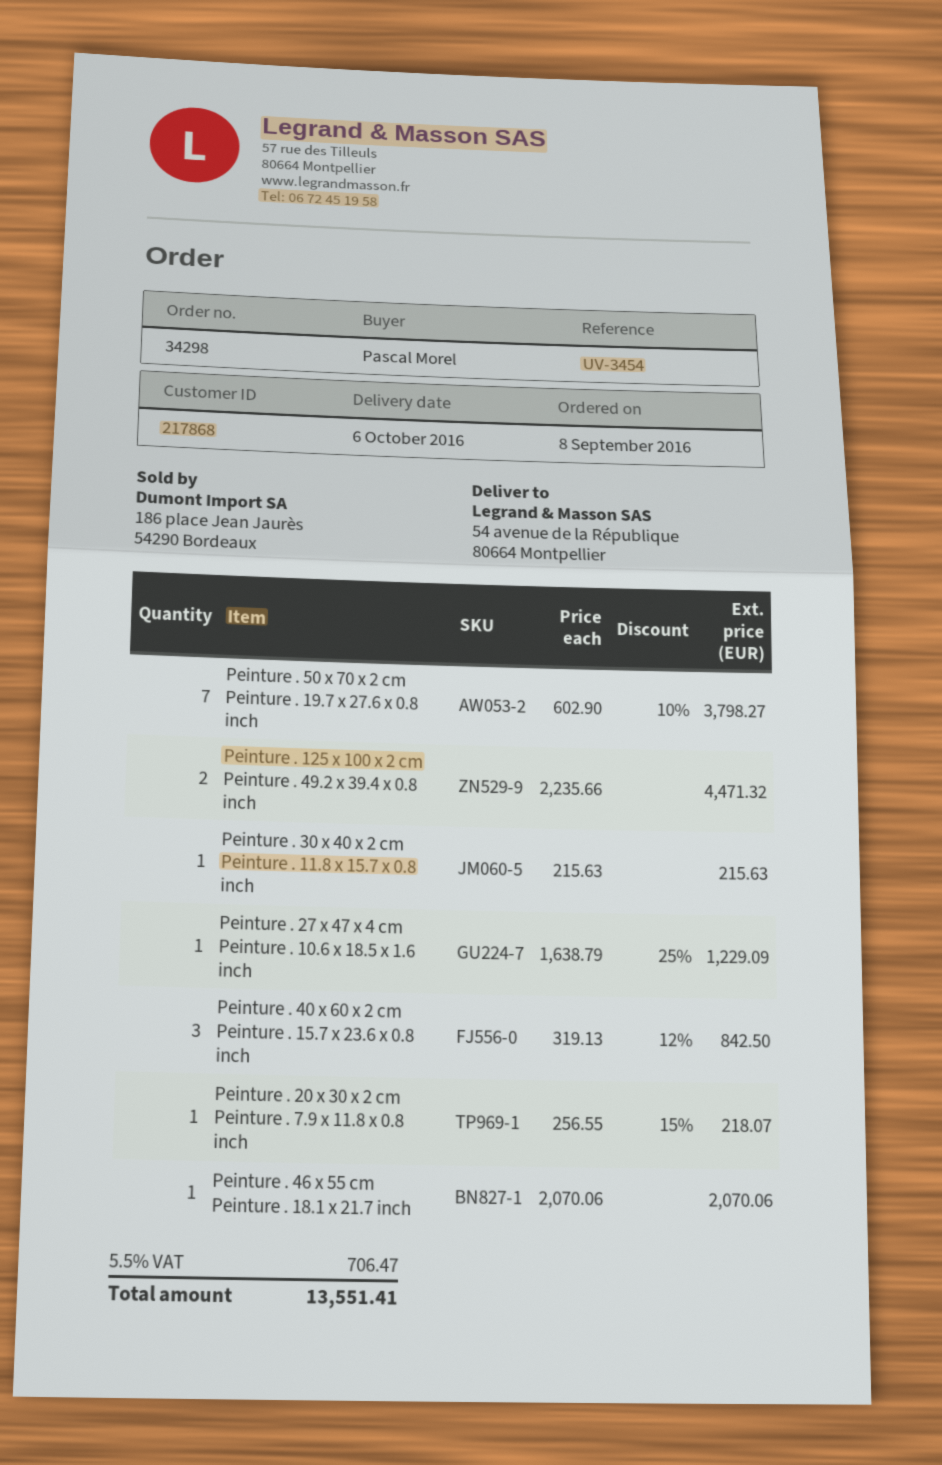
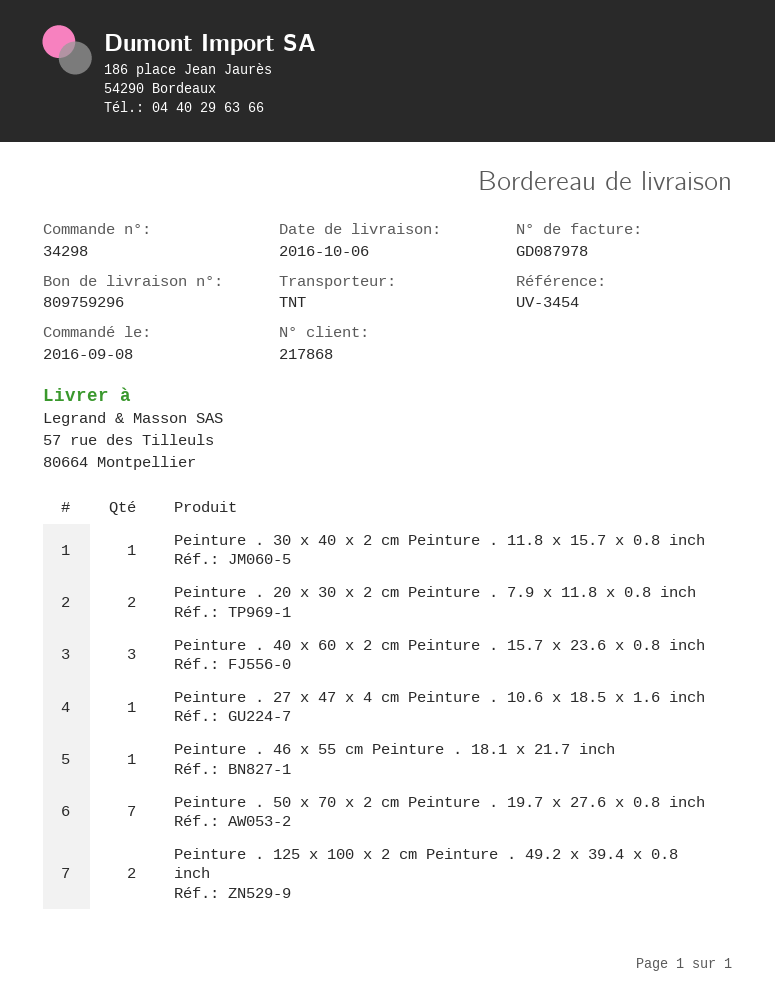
ship to: 54 avenue de la République, 80664 Montpellier -> 57 rue des Tilleuls, 80664 Montpellier
Peinture . 20 x 30 x 2 cm Peinture . 7.9 x 11.8 x 0.8 inch: 1 -> 2

